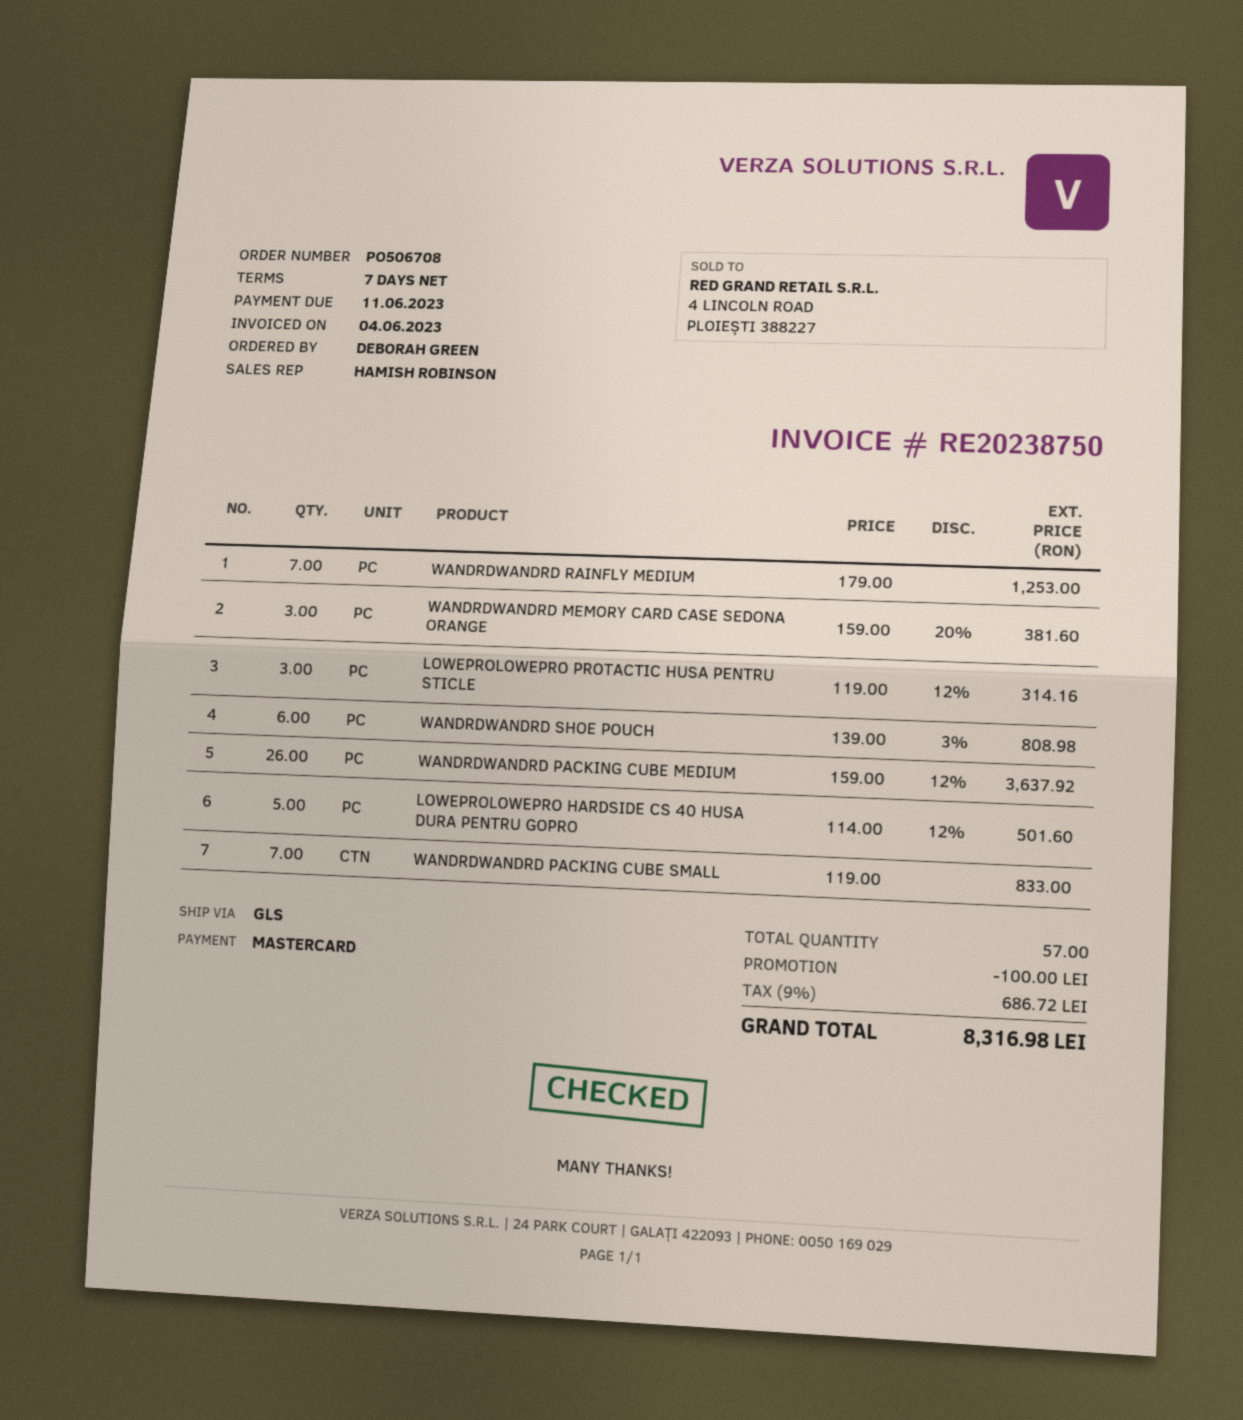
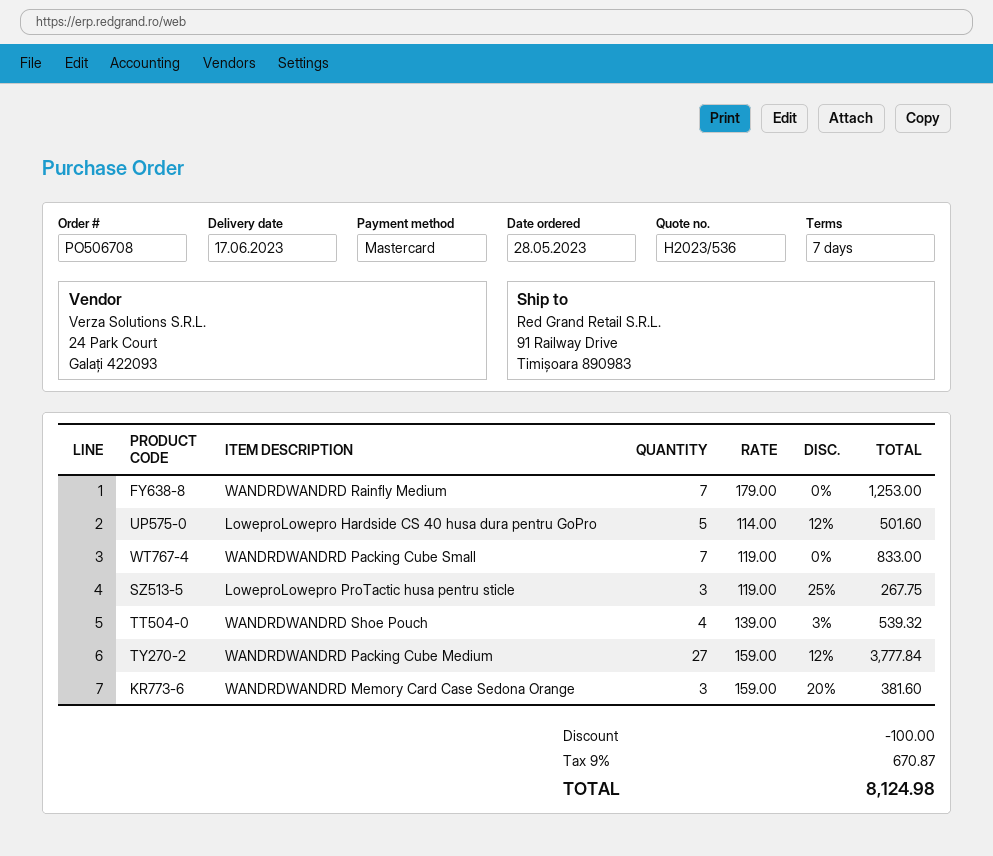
LOWEPROLOWEPRO PROTACTIC HUSA PENTRU STICLE: 3 x 119.00 - 12% = 314.16 -> 3 x 119.00 - 25% = 267.75
WANDRDWANDRD SHOE POUCH: 6 x 139.00 - 3% = 808.98 -> 4 x 139.00 - 3% = 539.32
WANDRDWANDRD PACKING CUBE MEDIUM: 26 x 159.00 - 12% = 3637.92 -> 27 x 159.00 - 12% = 3777.84
tax: 9% = 686.72 -> 9% = 670.87
total: 8316.98 -> 8124.98

